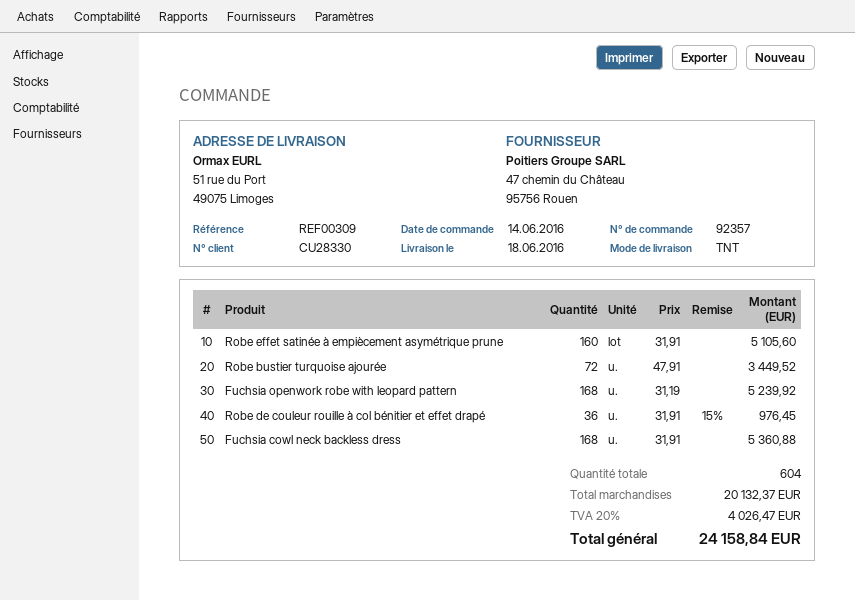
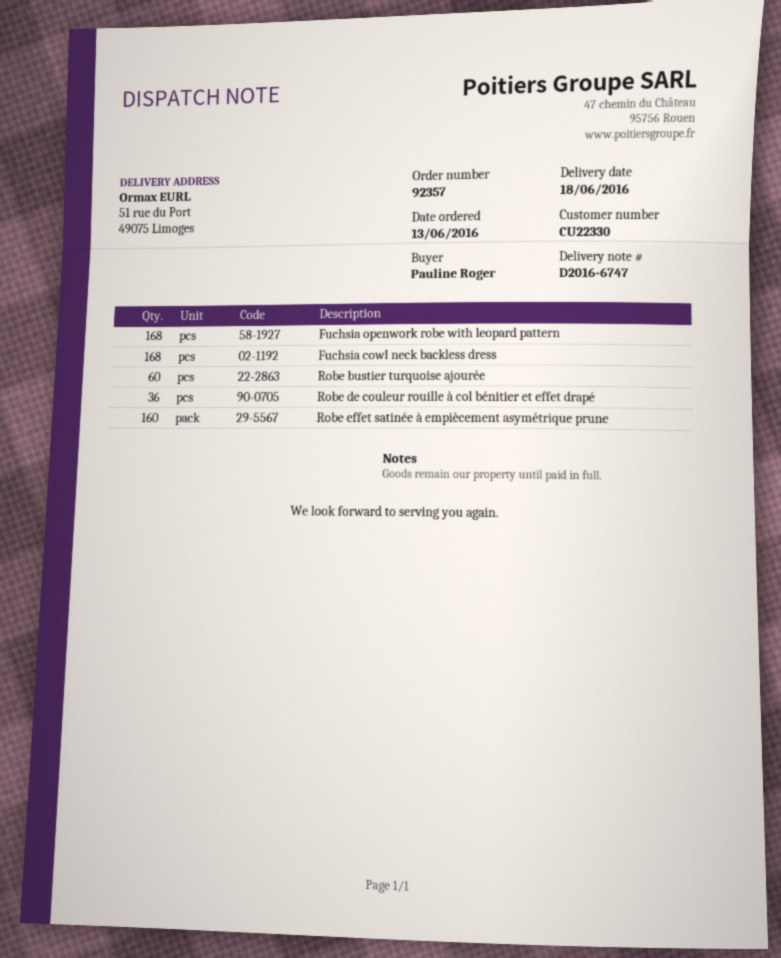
order date: 2016-06-14 -> 2016-06-13
customer number: CU28330 -> CU22330
Robe bustier turquoise ajourée: 72 -> 60

